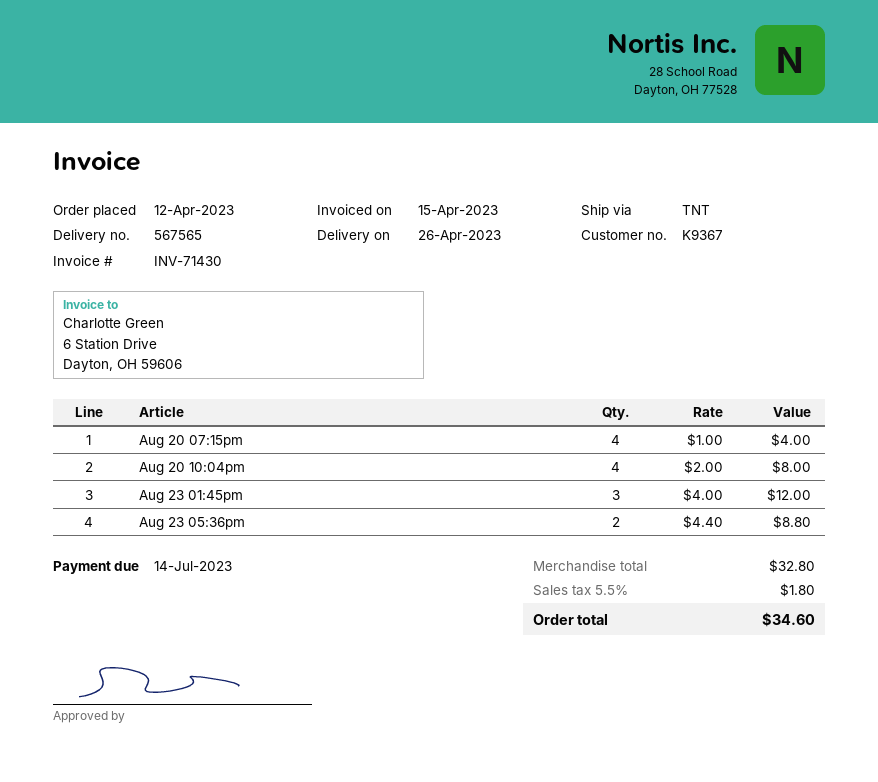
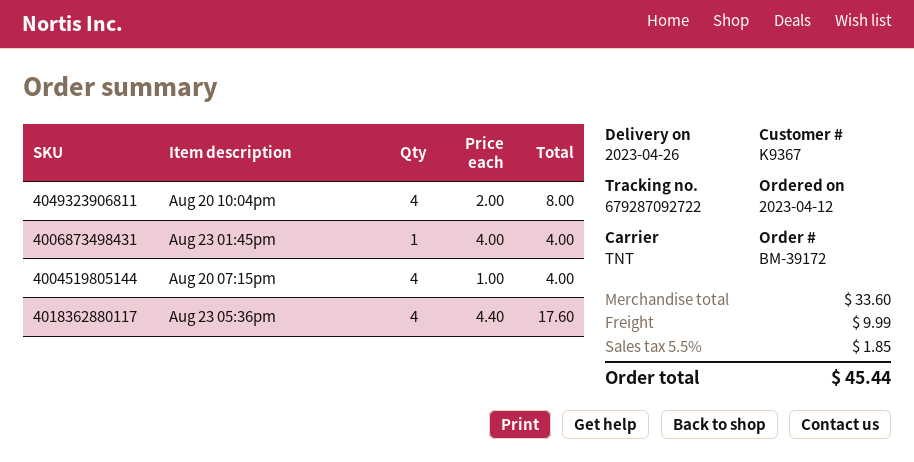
Aug 23 01:45pm: 3 x 4.00 = 12.00 -> 1 x 4.00 = 4.00
Aug 23 05:36pm: 2 x 4.40 = 8.80 -> 4 x 4.40 = 17.60
subtotal: 32.80 -> 33.60
shipping: none -> 9.99
tax: 5.5% = 1.80 -> 5.5% = 1.85
total: 34.60 -> 45.44

